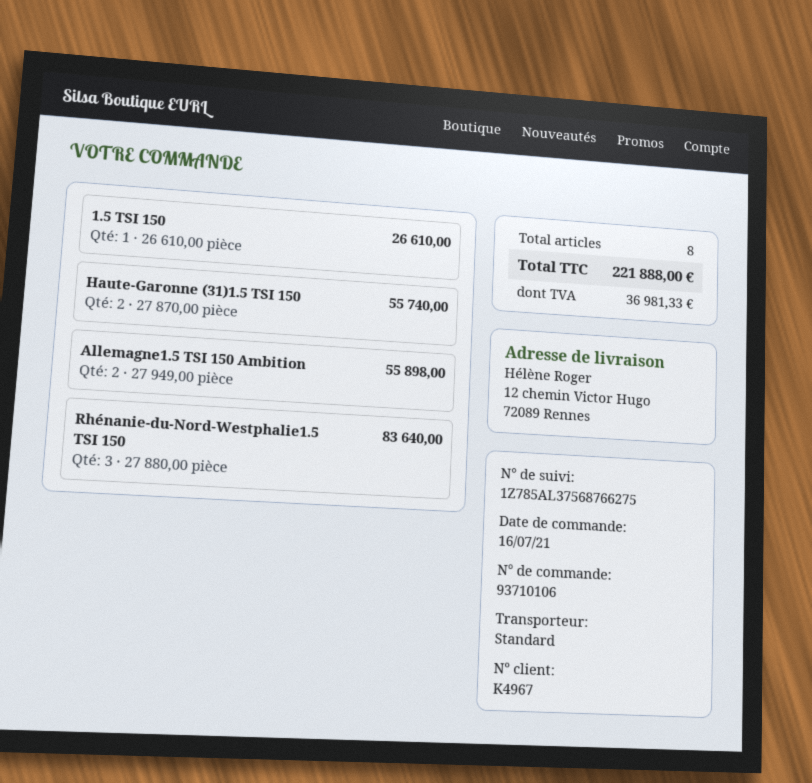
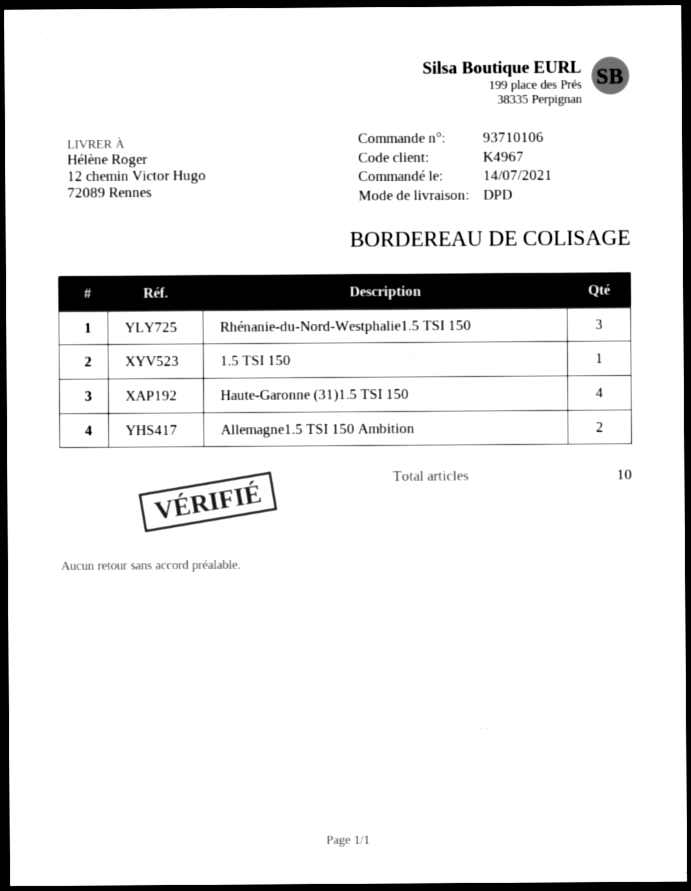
order date: 2021-07-16 -> 2021-07-14
shipping method: standard -> DPD
Haute-Garonne (31)1.5 TSI 150: 2 -> 4
total quantity: 8 -> 10

